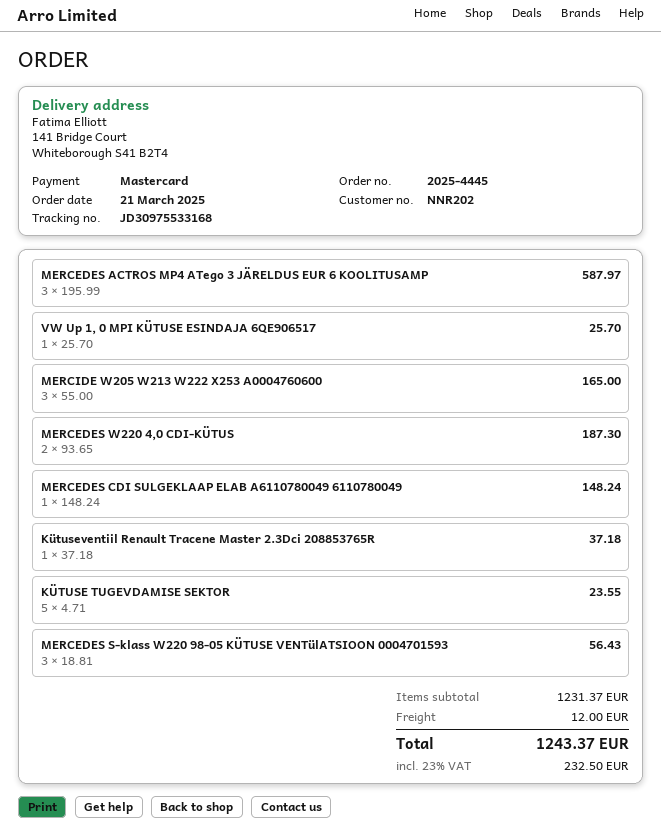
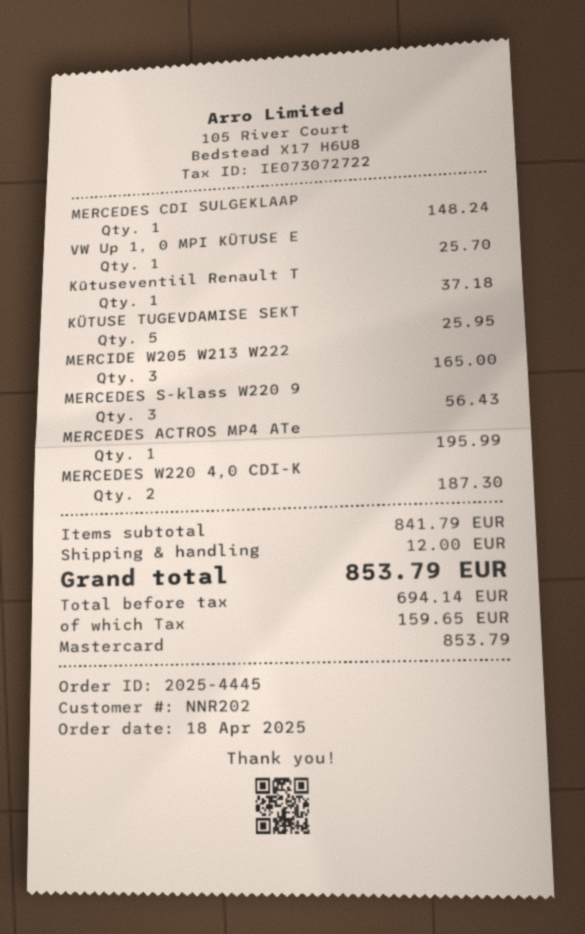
order date: 2025-03-21 -> 2025-04-18
MERCEDES ACTROS MP4 ATego 3 JÄRELDUS EUR 6 KOOLITUSAMP: 3 for 587.97 -> 1 for 195.99
KÜTUSE TUGEVDAMISE SEKTOR: 5 for 23.55 -> 5 for 25.95
subtotal: 1231.37 -> 841.79
tax: 232.50 -> 159.65
total: 1243.37 -> 853.79

